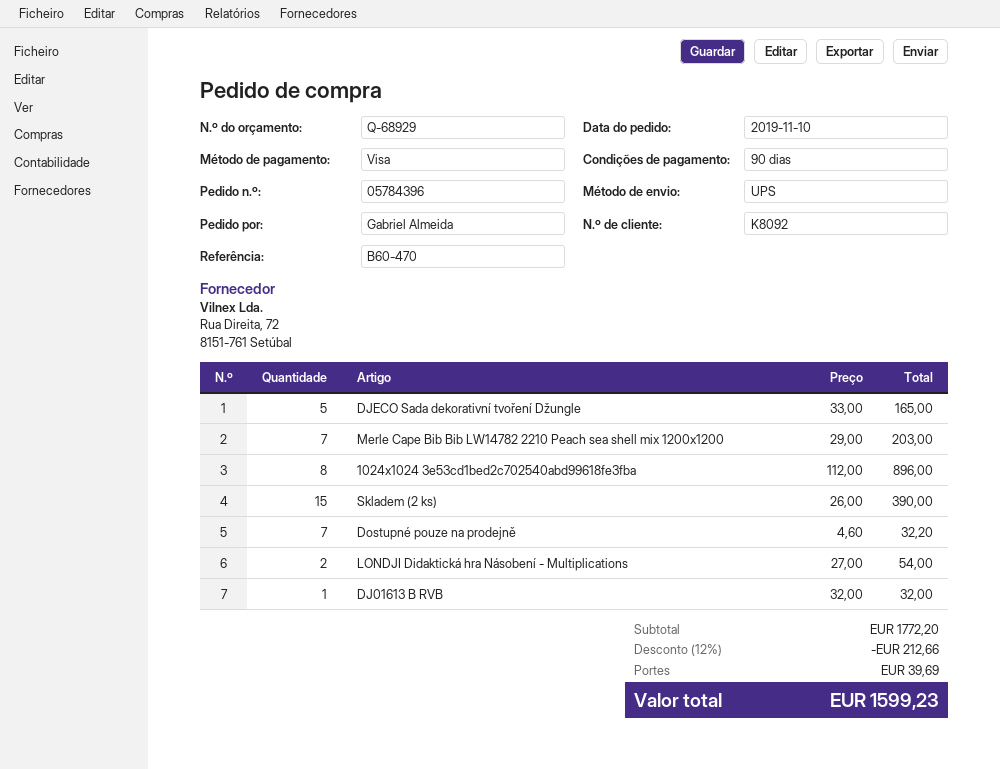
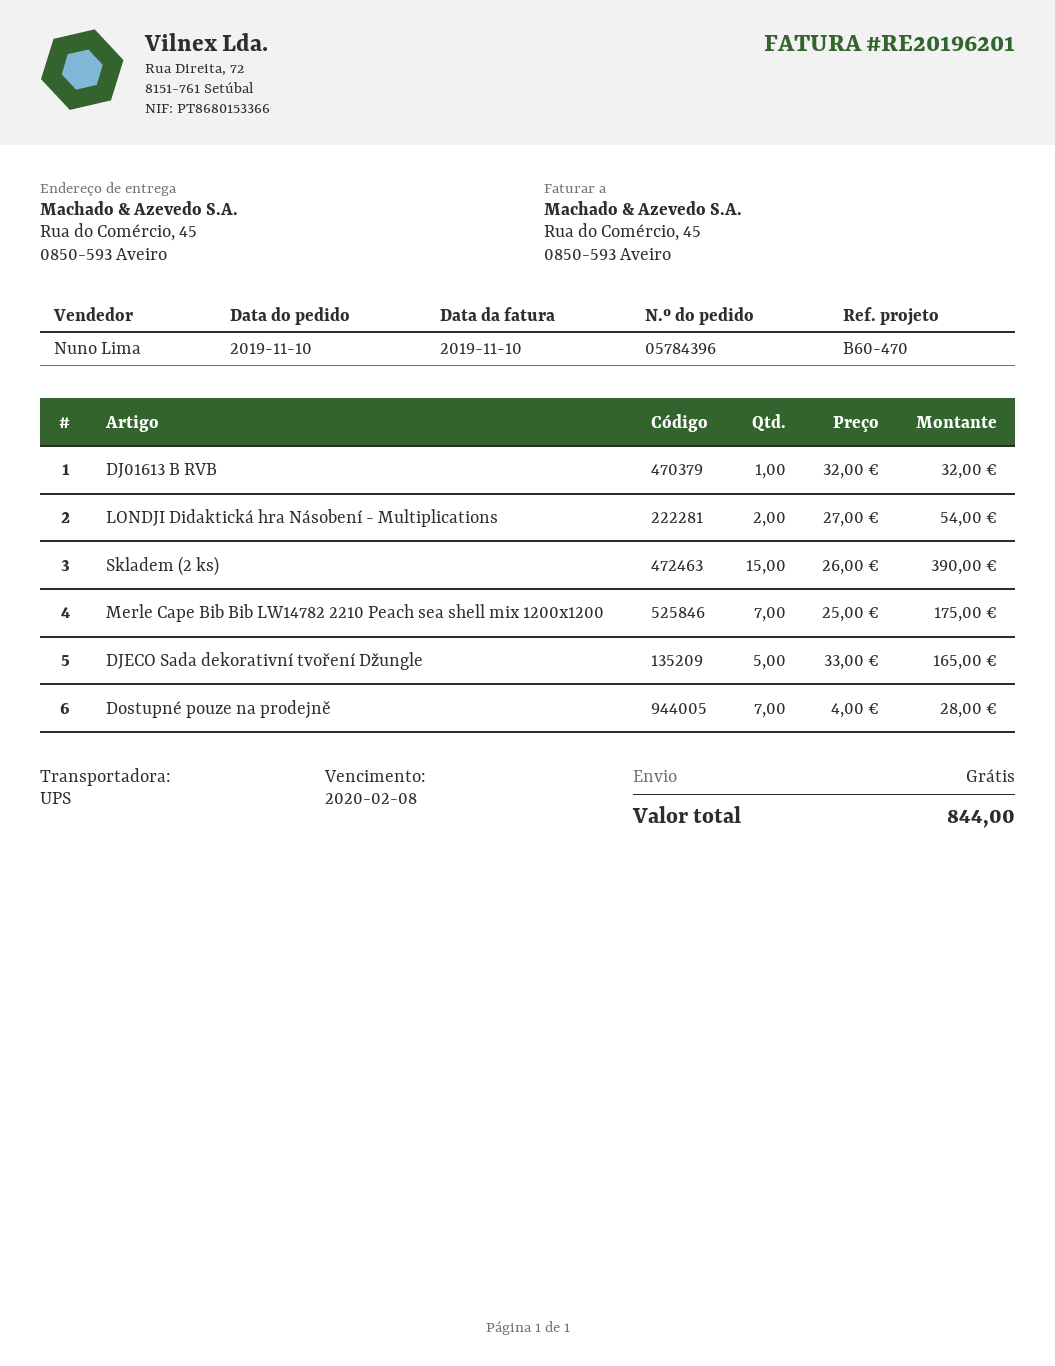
Merle Cape Bib Bib LW14782 2210 Peach sea shell mix 1200x1200: 7 x 29.00 = 203.00 -> 7 x 25.00 = 175.00
1024x1024 3e53cd1bed2c702540abd99618fe3fba: 8 x 112.00 = 896.00 -> none
Dostupné pouze na prodejně: 7 x 4.60 = 32.20 -> 7 x 4.00 = 28.00
discount: 12% = 212.66 -> none
shipping: 39.69 -> 0.00
total: 1599.23 -> 844.00

